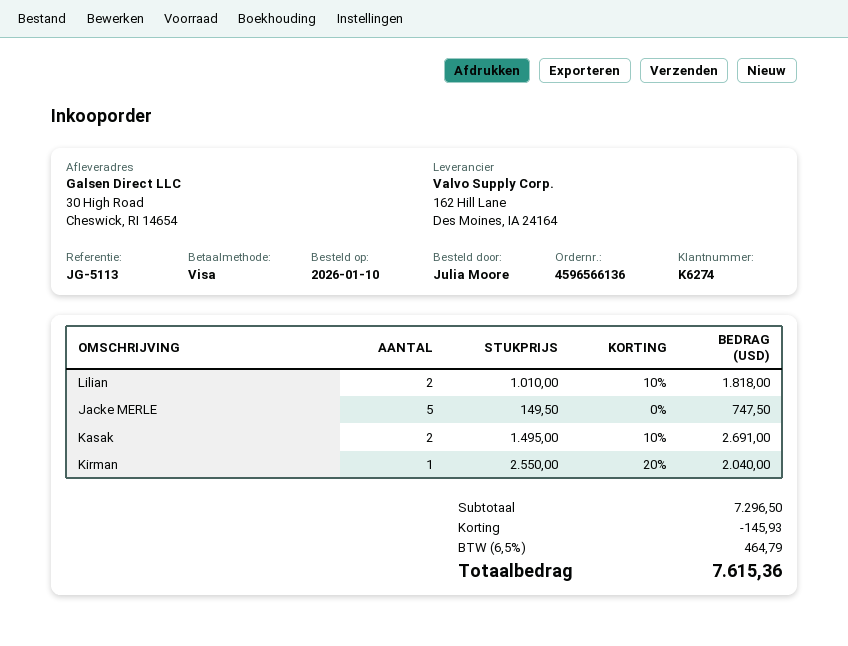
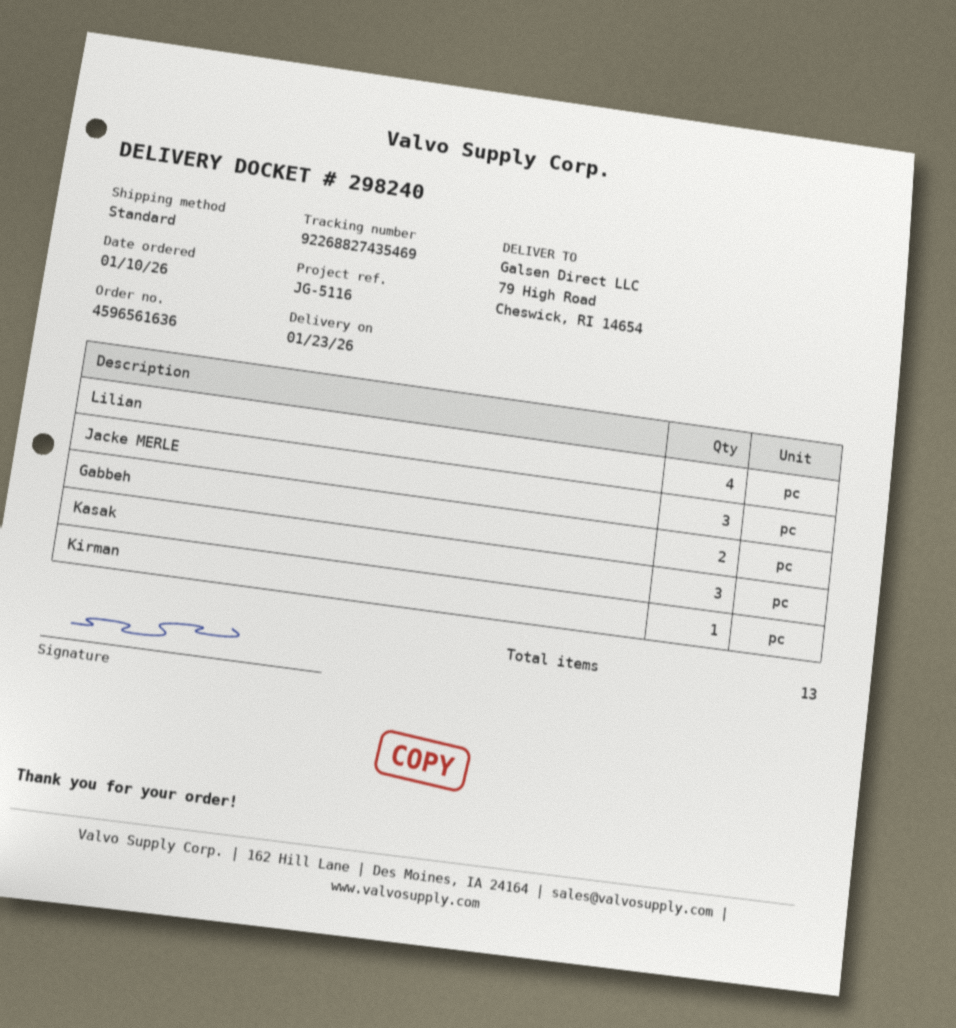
order number: 4596566136 -> 4596561636
reference: JG-5113 -> JG-5116
ship to: 30 High Road, Cheswick, RI 14654 -> 79 High Road, Cheswick, RI 14654
Lilian: 2 -> 4
Jacke MERLE: 5 -> 3
Kasak: 2 -> 3
Gabbeh: none -> 2

